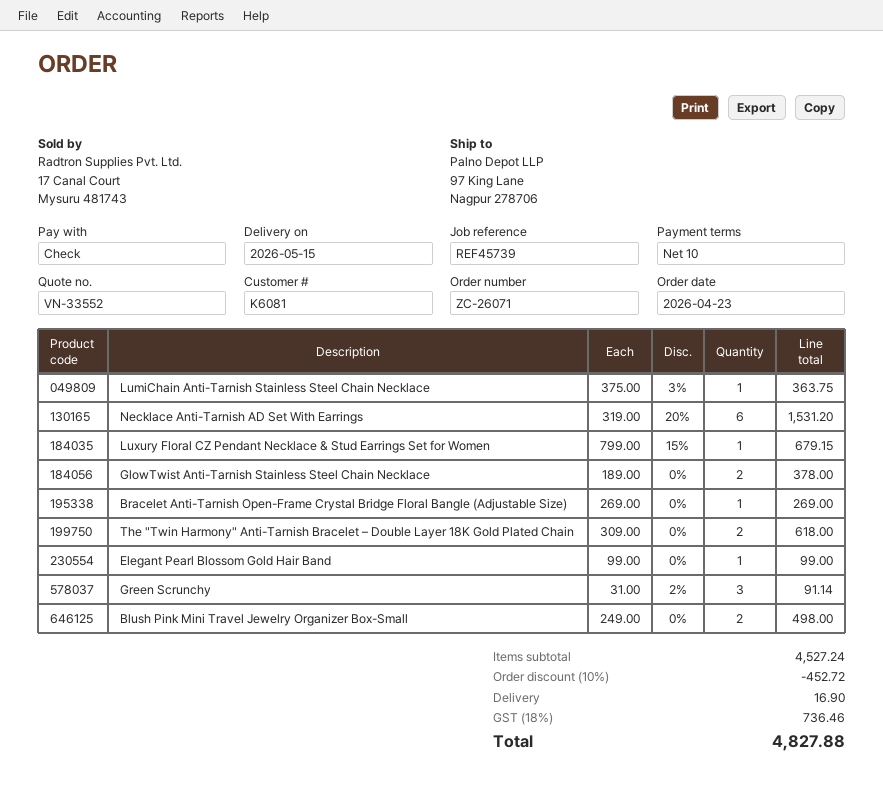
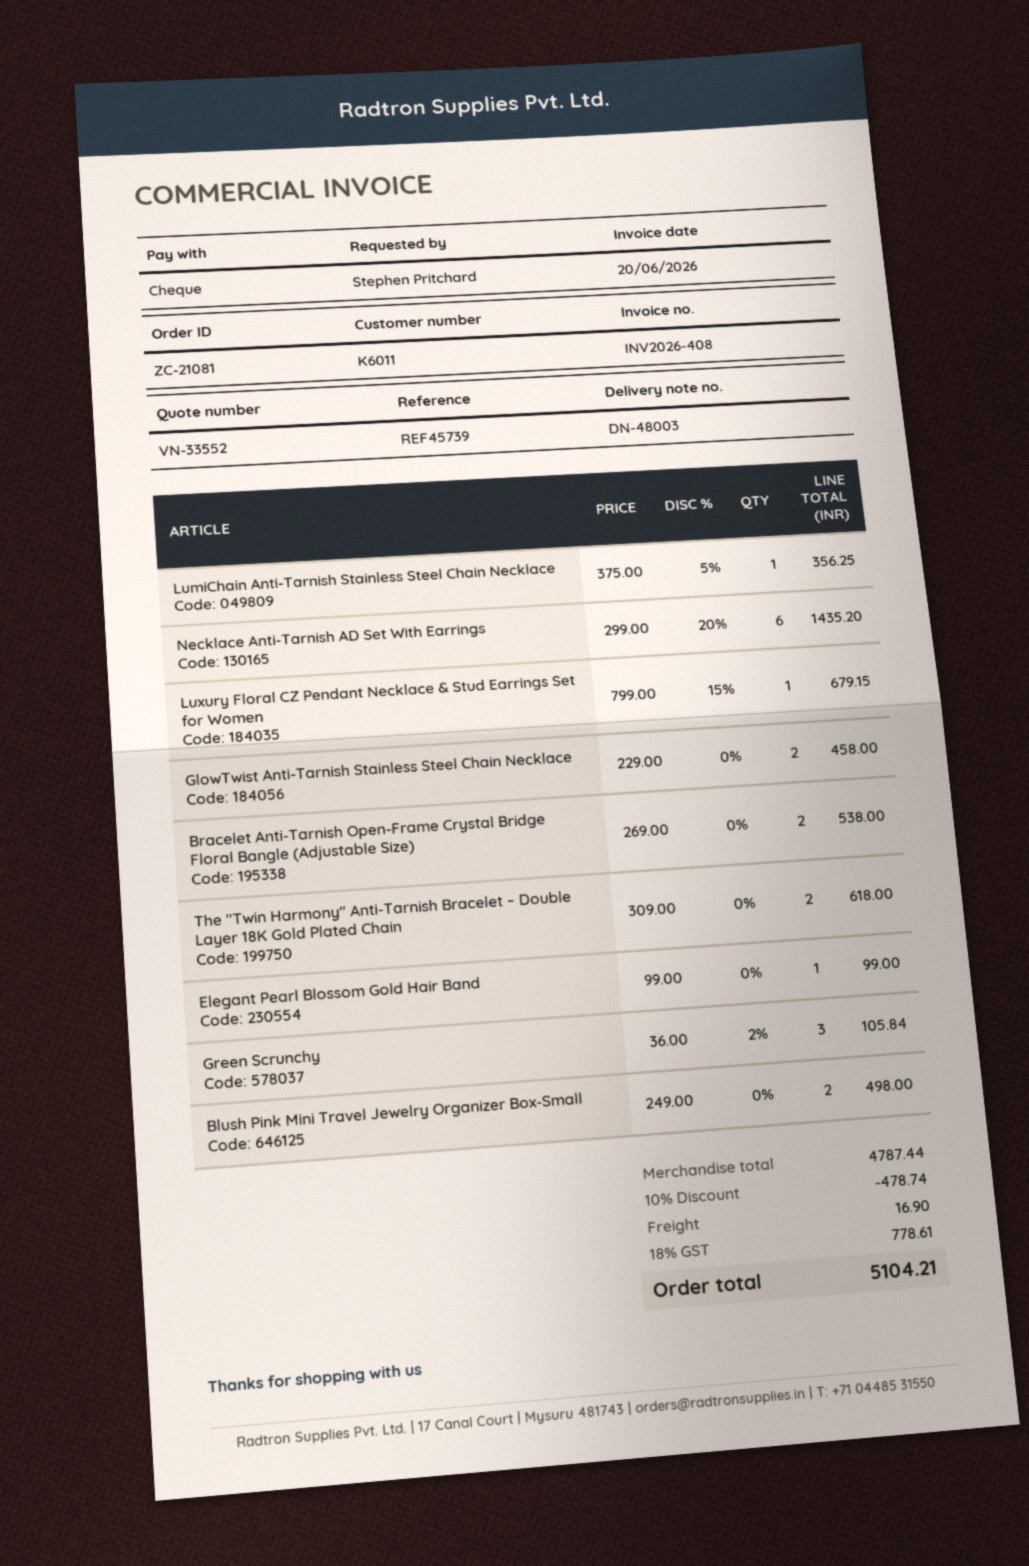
order number: ZC-26071 -> ZC-21081
customer number: K6081 -> K6011
LumiChain Anti-Tarnish Stainless Steel Chain Necklace: 1 x 375.00 - 3% = 363.75 -> 1 x 375.00 - 5% = 356.25
Necklace Anti-Tarnish AD Set With Earrings: 6 x 319.00 - 20% = 1531.20 -> 6 x 299.00 - 20% = 1435.20
GlowTwist Anti-Tarnish Stainless Steel Chain Necklace: 2 x 189.00 = 378.00 -> 2 x 229.00 = 458.00
Bracelet Anti-Tarnish Open-Frame Crystal Bridge Floral Bangle (Adjustable Size): 1 x 269.00 = 269.00 -> 2 x 269.00 = 538.00
Green Scrunchy: 3 x 31.00 - 2% = 91.14 -> 3 x 36.00 - 2% = 105.84
subtotal: 4527.24 -> 4787.44
discount: 10% = 452.72 -> 10% = 478.74
tax: 18% = 736.46 -> 18% = 778.61
total: 4827.88 -> 5104.21

